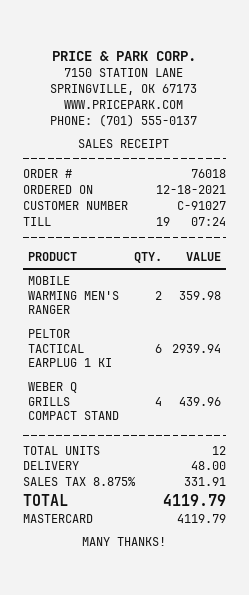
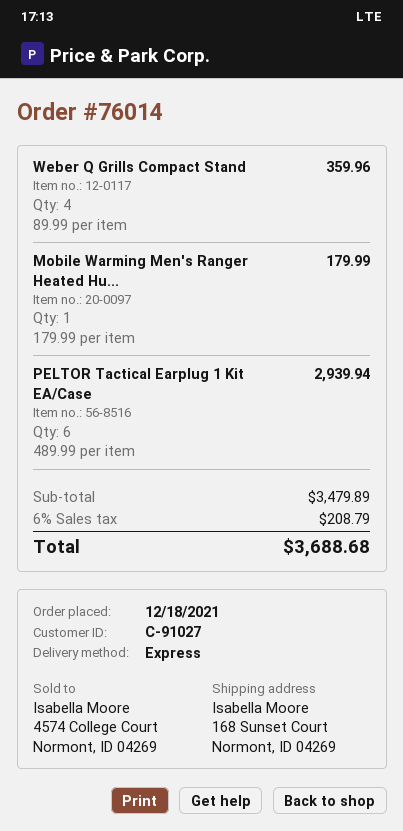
order number: 76018 -> 76014
MOBILE WARMING MEN'S RANGER: 2 for 359.98 -> 1 for 179.99
WEBER Q GRILLS COMPACT STAND: 4 for 439.96 -> 4 for 359.96
shipping: 48.00 -> none
tax: 8.875% = 331.91 -> 6% = 208.79
total: 4119.79 -> 3688.68

